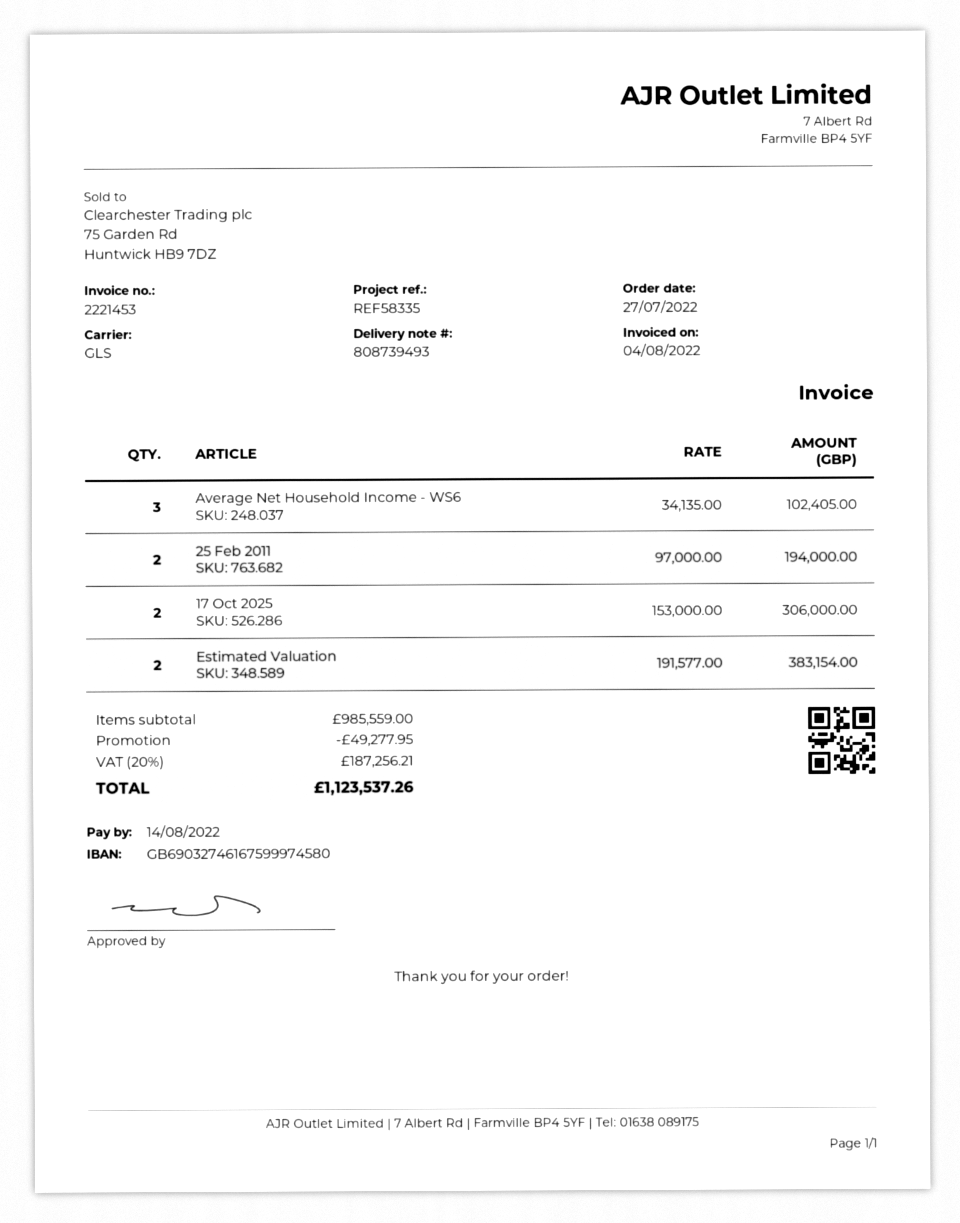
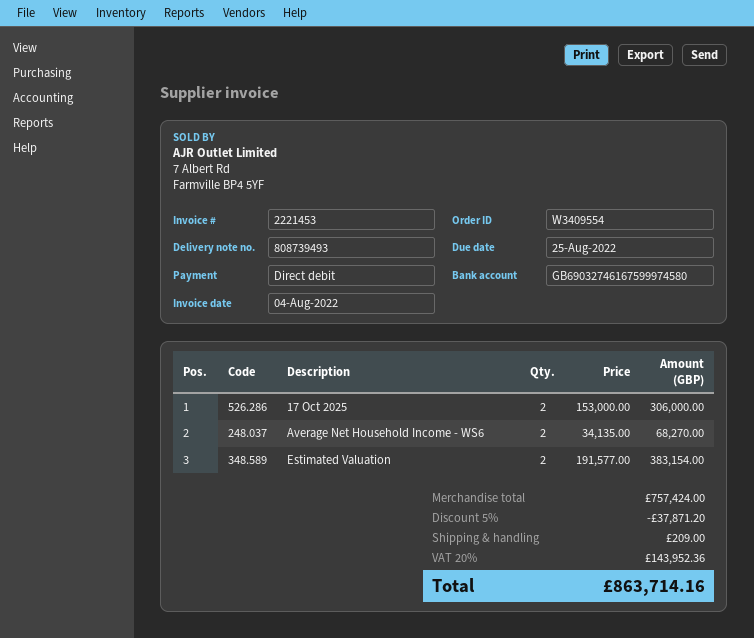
due date: 2022-08-14 -> 2022-08-25
Average Net Household Income - WS6: 3 x 34135.00 = 102405.00 -> 2 x 34135.00 = 68270.00
25 Feb 2011: 2 x 97000.00 = 194000.00 -> none
subtotal: 985559.00 -> 757424.00
discount: 49277.95 -> 37871.20
shipping: none -> 209.00
tax: 20% = 187256.21 -> 20% = 143952.36
total: 1123537.26 -> 863714.16

